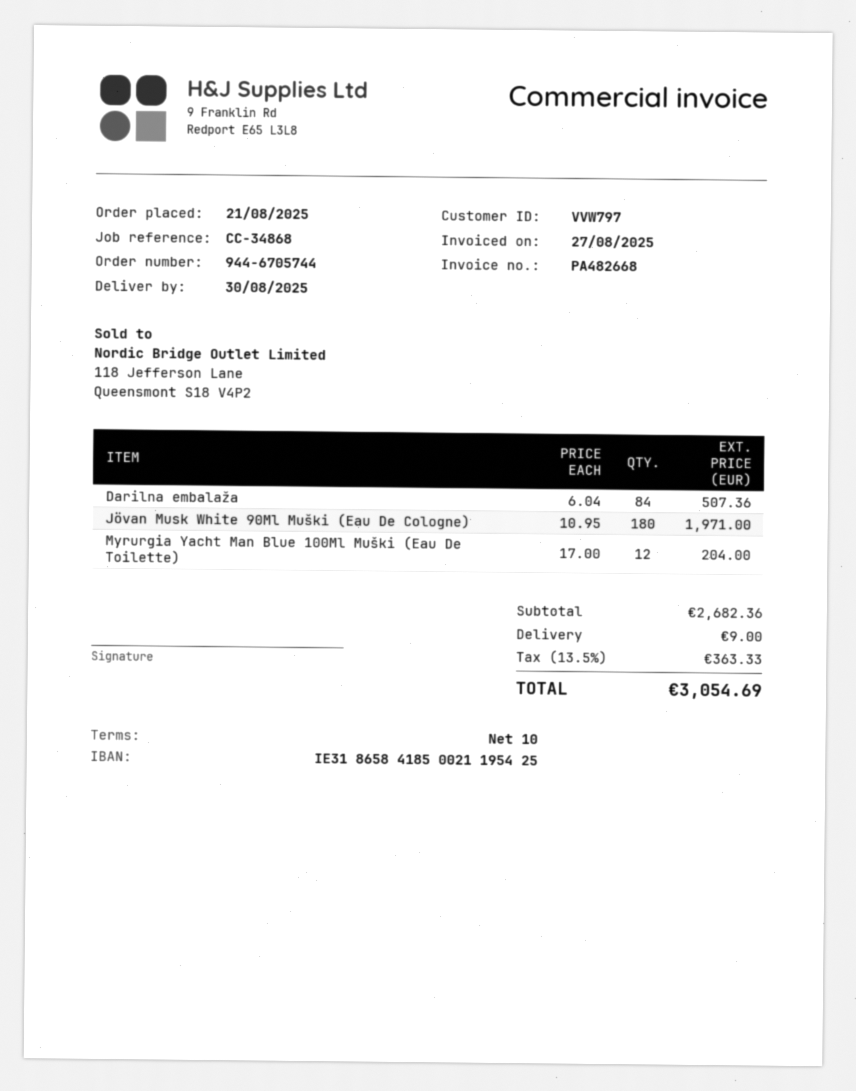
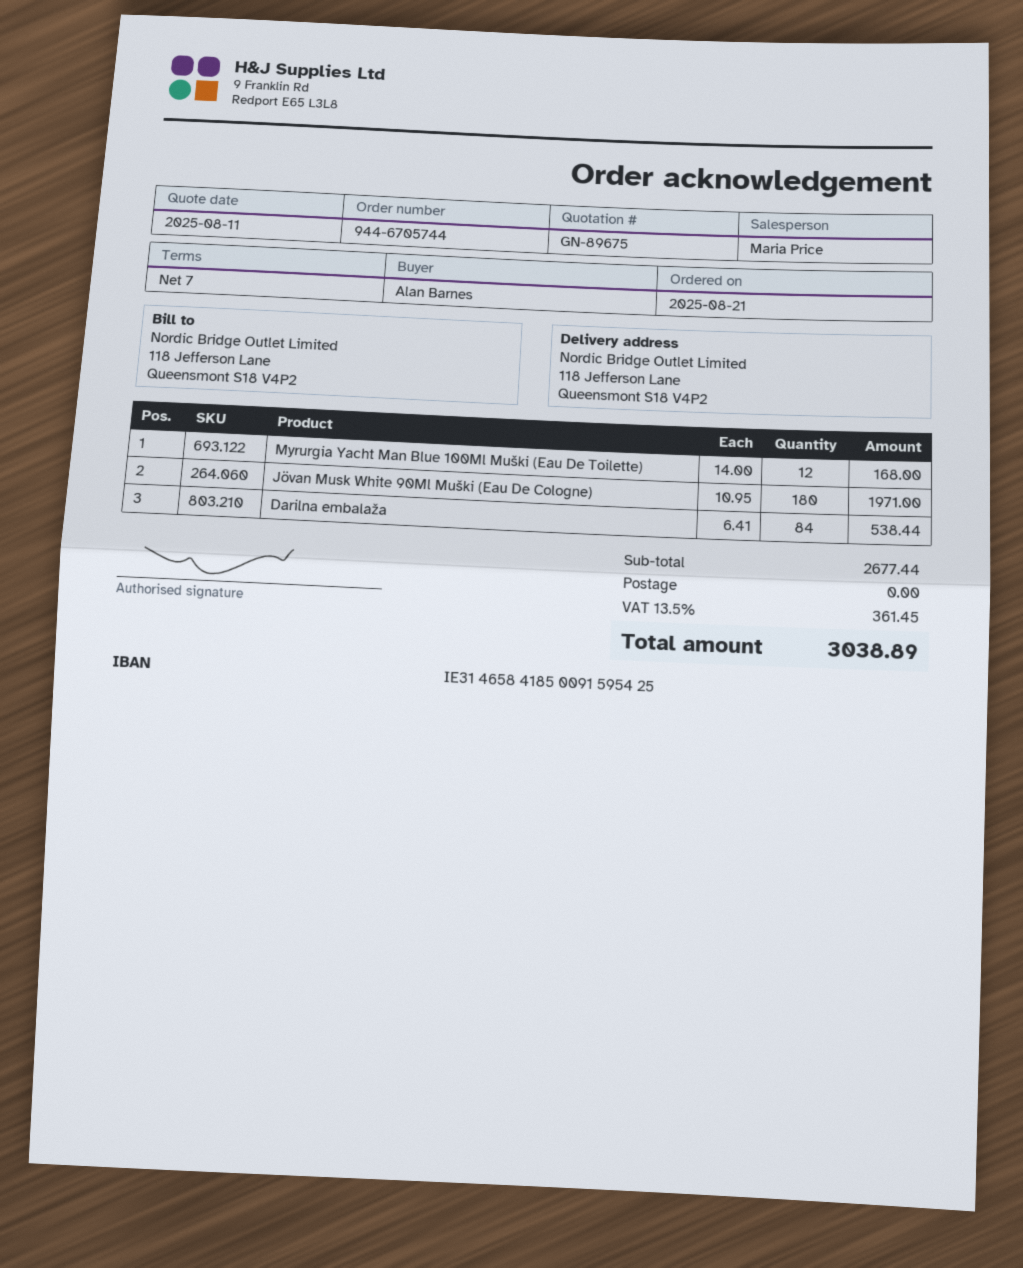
payment terms: 10 days -> 7 days
bank account: IE31865841850021195425 -> IE31465841850091595425
Darilna embalaža: 84 x 6.04 = 507.36 -> 84 x 6.41 = 538.44
Myrurgia Yacht Man Blue 100Ml Muški (Eau De Toilette): 12 x 17.00 = 204.00 -> 12 x 14.00 = 168.00
subtotal: 2682.36 -> 2677.44
shipping: 9.00 -> 0.00
tax: 13.5% = 363.33 -> 13.5% = 361.45
total: 3054.69 -> 3038.89

